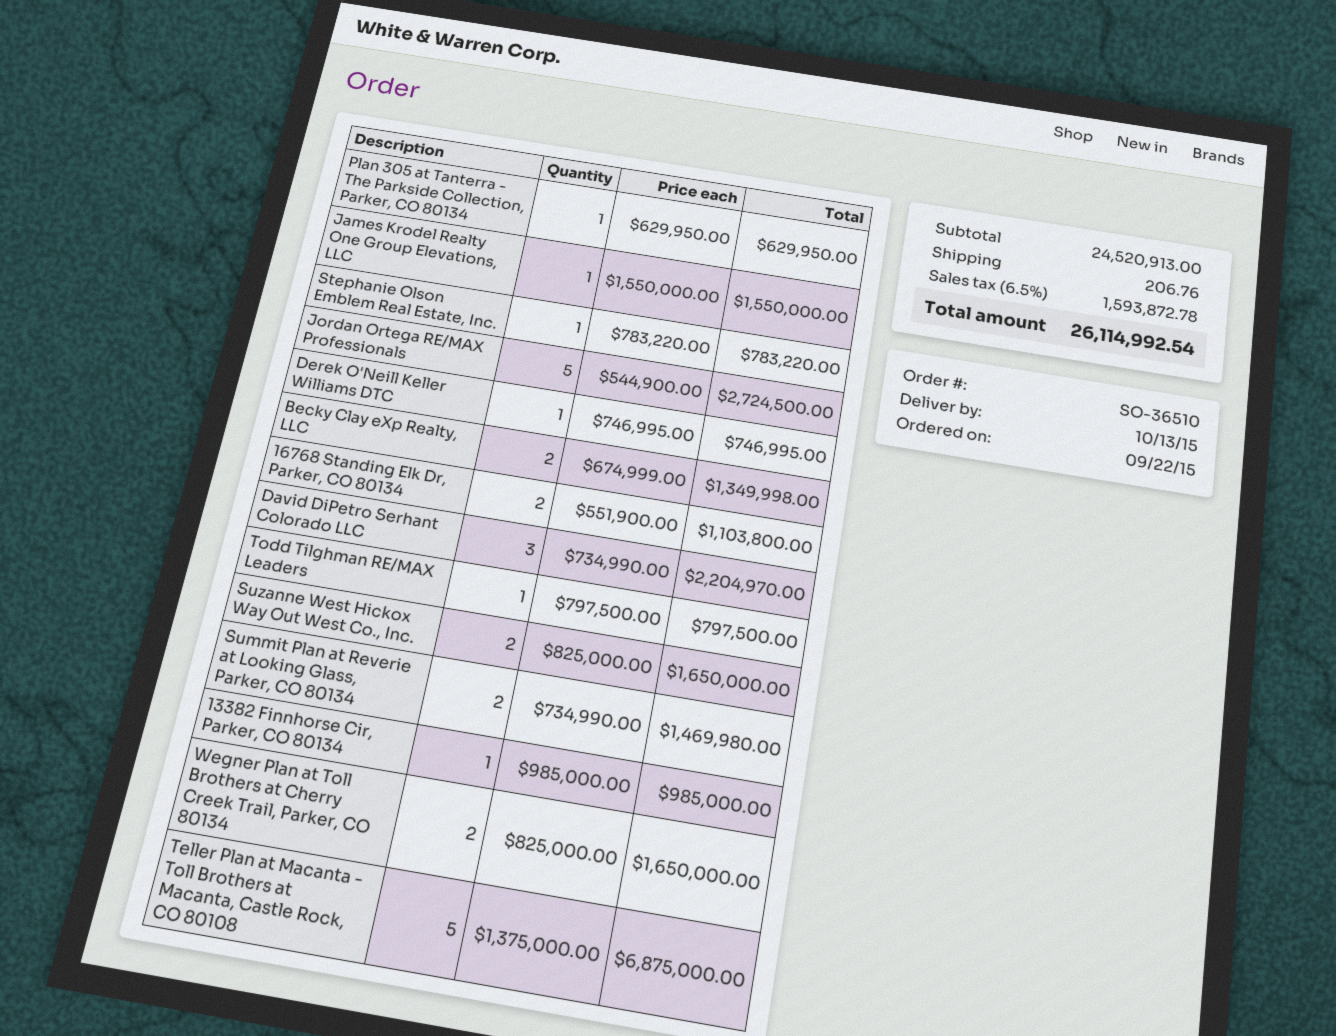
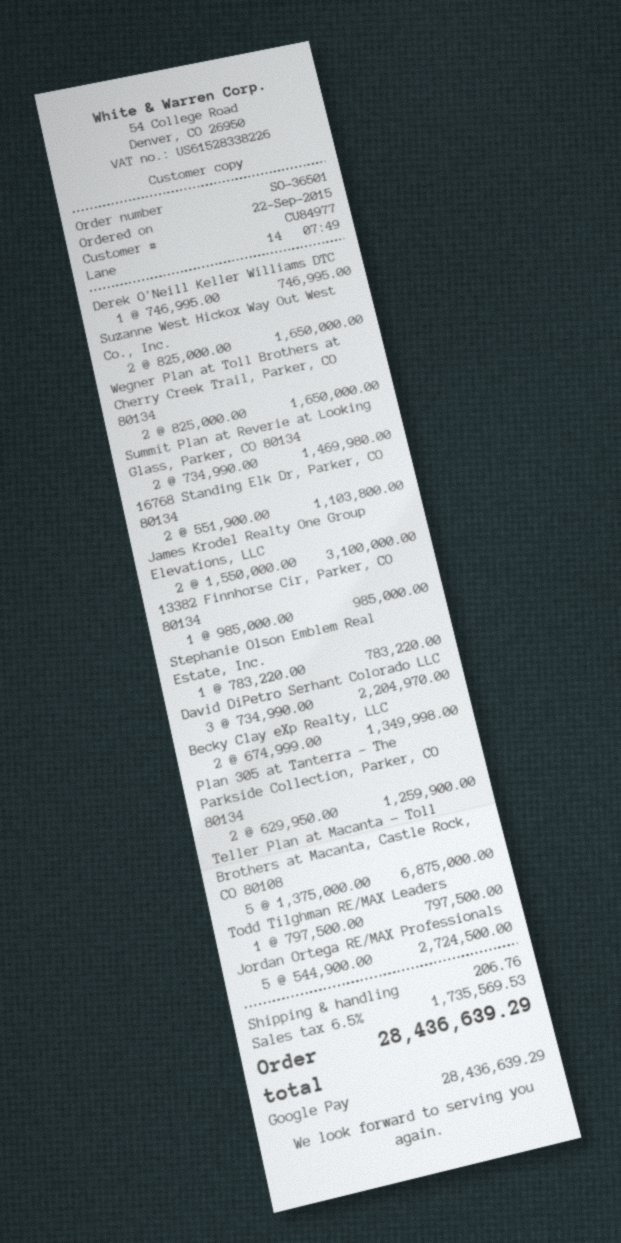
order number: SO-36510 -> SO-36501
Plan 305 at Tanterra - The Parkside Collection, Parker, CO 80134: 1 x 629950.00 = 629950.00 -> 2 x 629950.00 = 1259900.00
James Krodel Realty One Group Elevations, LLC: 1 x 1550000.00 = 1550000.00 -> 2 x 1550000.00 = 3100000.00
tax: 6.5% = 1593872.78 -> 6.5% = 1735569.53
total: 26114992.54 -> 28436639.29

